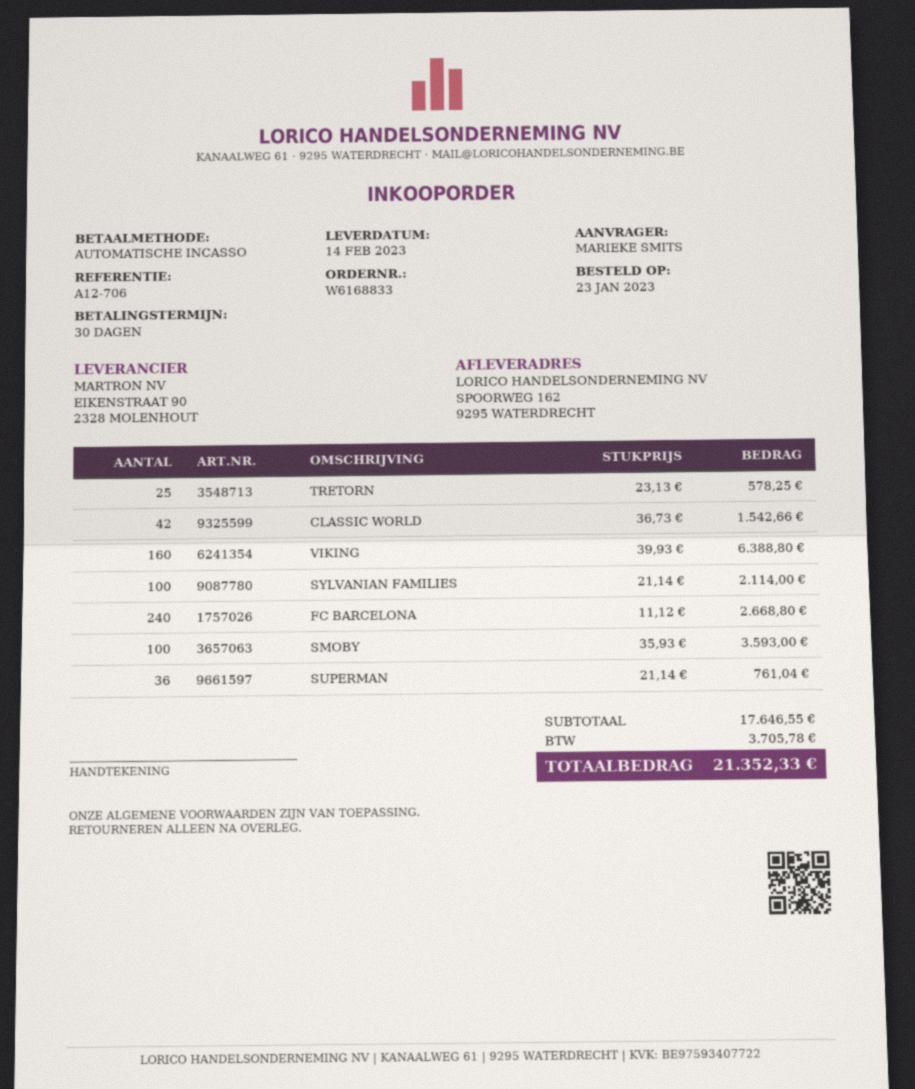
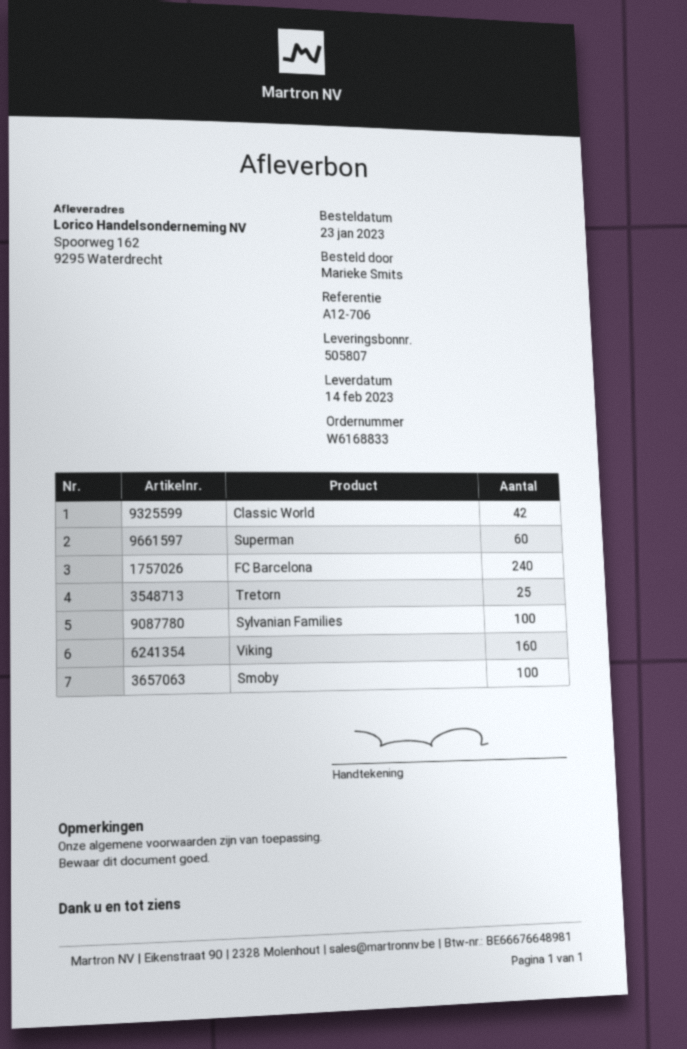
SUPERMAN: 36 -> 60

